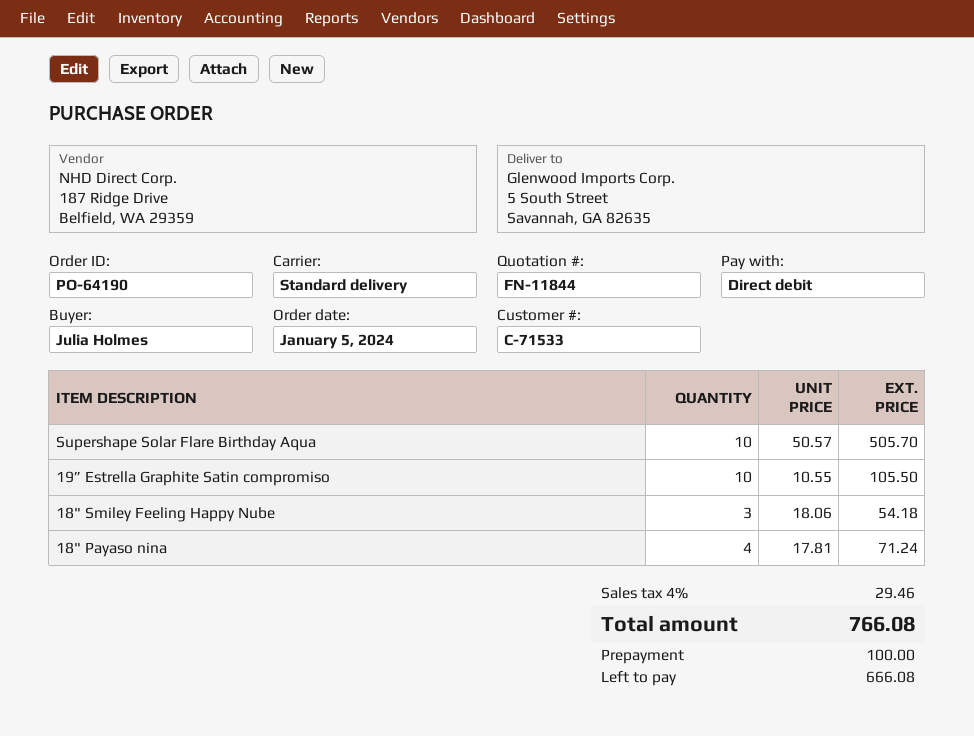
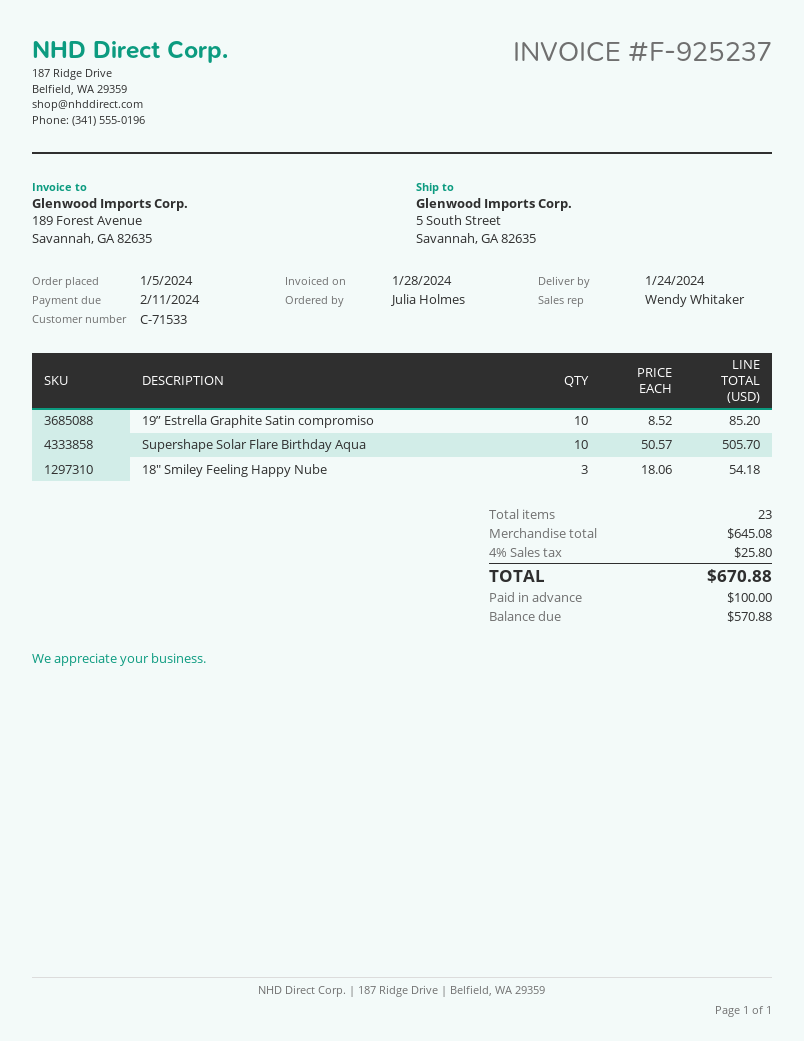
19” Estrella Graphite Satin compromiso: 10 x 10.55 = 105.50 -> 10 x 8.52 = 85.20
18" Payaso nina: 4 x 17.81 = 71.24 -> none
tax: 4% = 29.46 -> 4% = 25.80
total: 766.08 -> 670.88
balance: 666.08 -> 570.88

